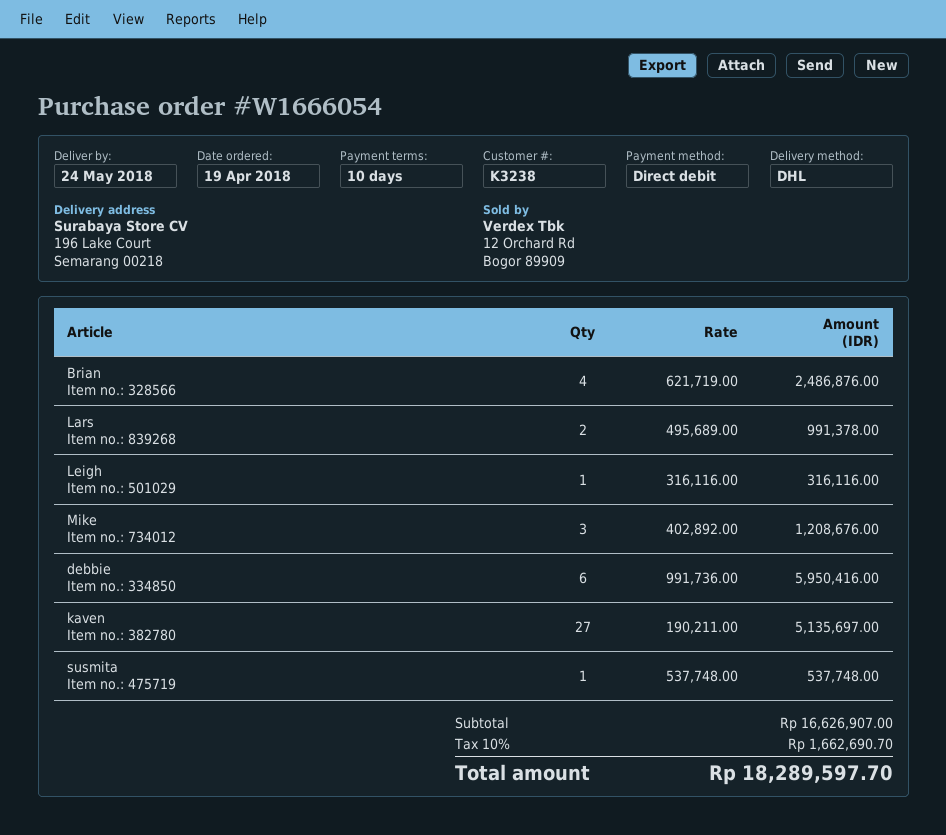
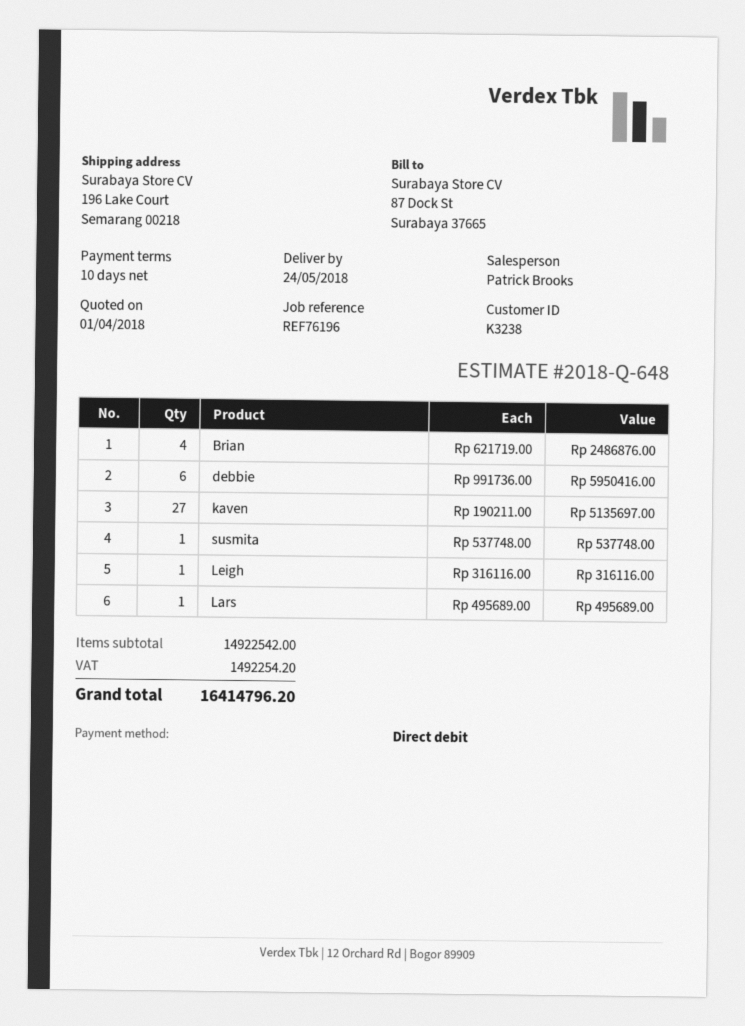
Lars: 2 x 495689.00 = 991378.00 -> 1 x 495689.00 = 495689.00
Mike: 3 x 402892.00 = 1208676.00 -> none
subtotal: 16626907.00 -> 14922542.00
tax: 1662690.70 -> 1492254.20
total: 18289597.70 -> 16414796.20

